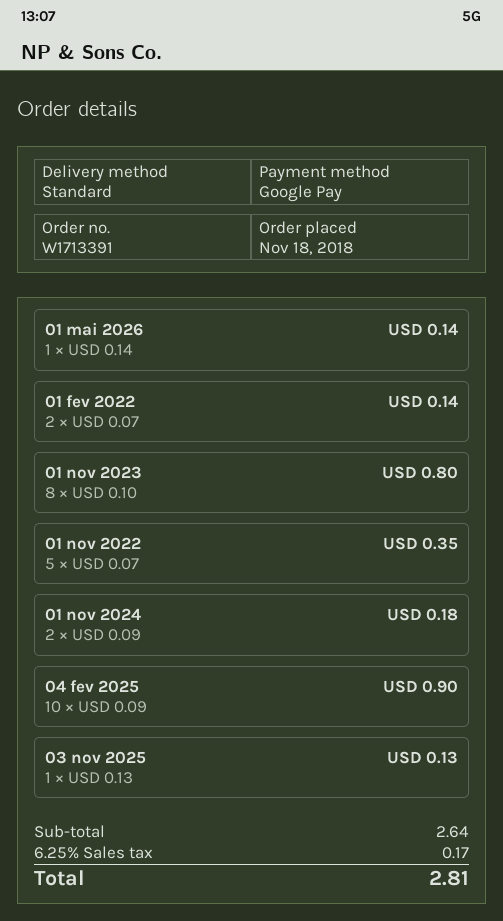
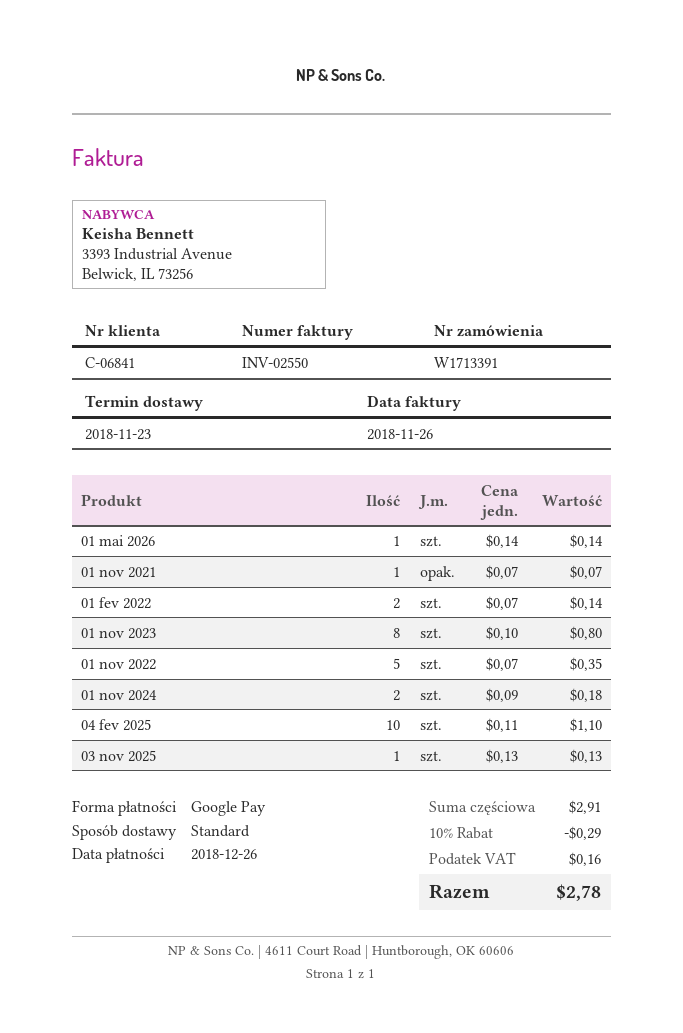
04 fev 2025: 10 x 0.09 = 0.90 -> 10 x 0.11 = 1.10
01 nov 2021: none -> 1 x 0.07 = 0.07
subtotal: 2.64 -> 2.91
discount: none -> 10% = 0.29
tax: 0.17 -> 0.16
total: 2.81 -> 2.78

